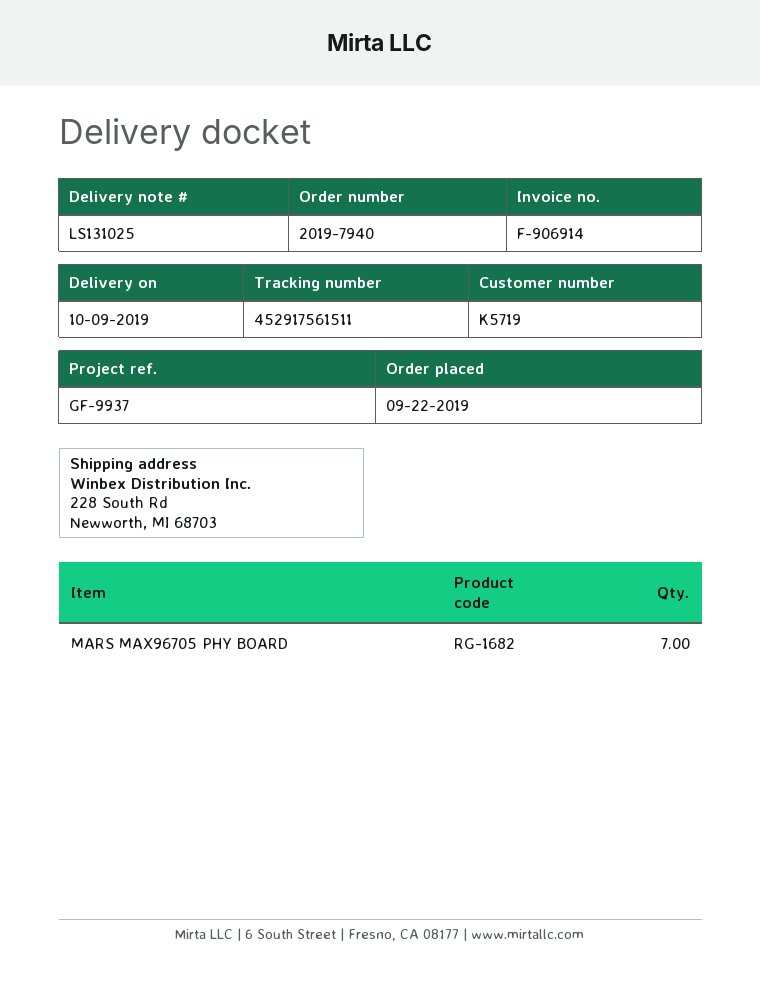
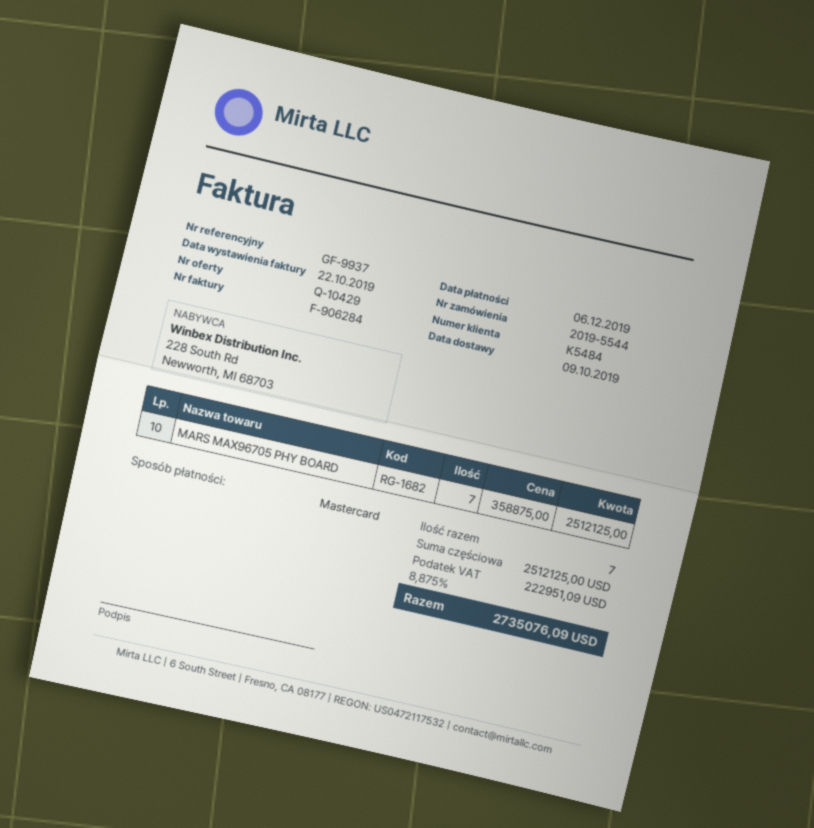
order number: 2019-7940 -> 2019-5544
invoice number: F-906914 -> F-906284
customer number: K5719 -> K5484

